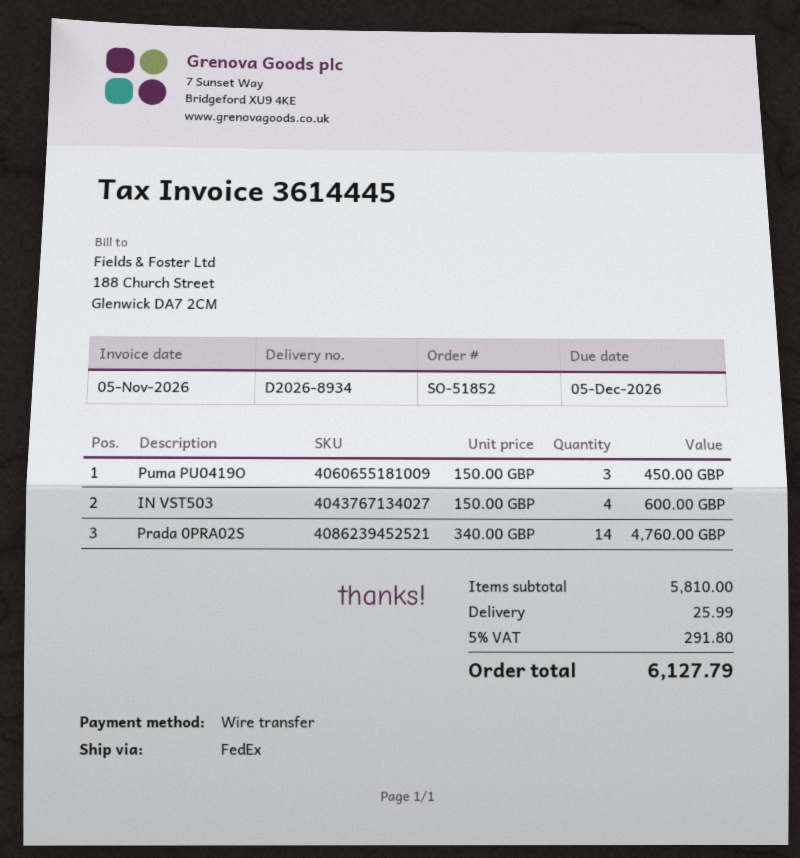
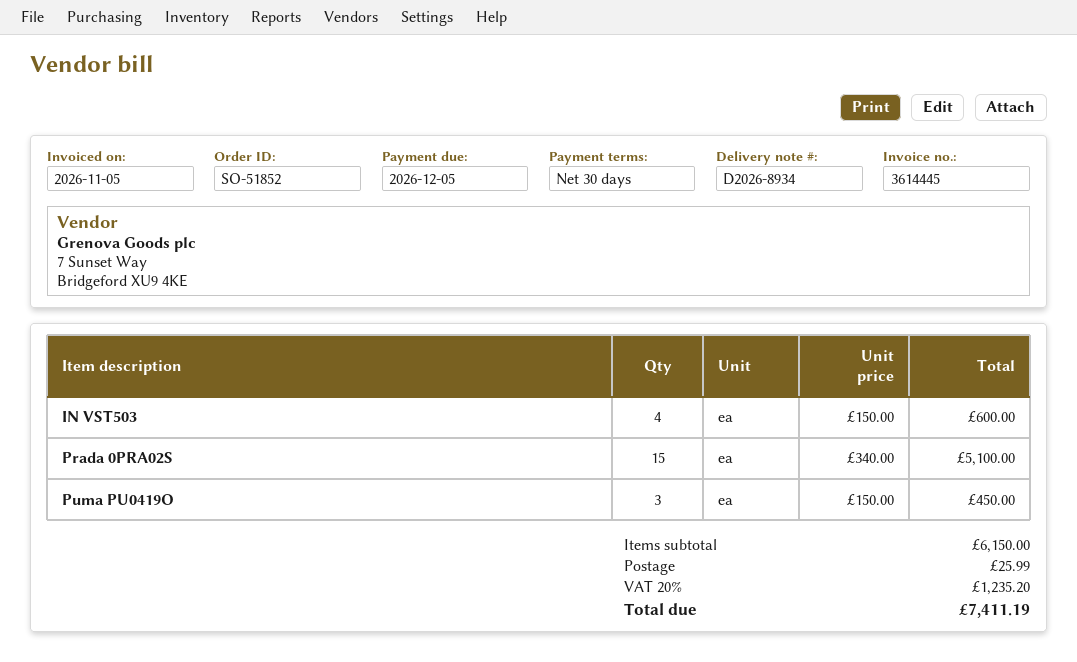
Prada 0PRA02S: 14 x 340.00 = 4760.00 -> 15 x 340.00 = 5100.00
subtotal: 5810.00 -> 6150.00
tax: 5% = 291.80 -> 20% = 1235.20
total: 6127.79 -> 7411.19

